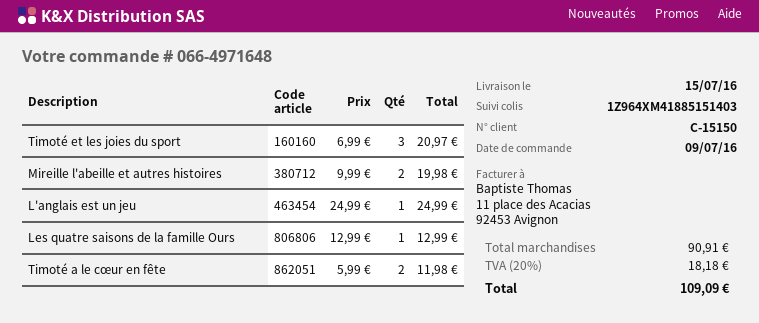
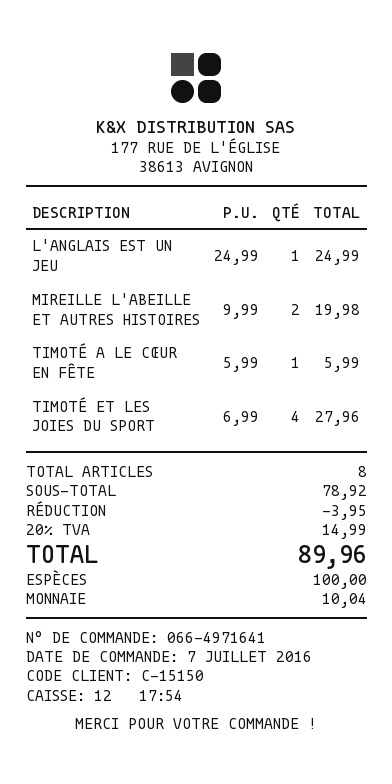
order number: 066-4971648 -> 066-4971641
order date: 2016-07-09 -> 2016-07-07
Timoté et les joies du sport: 3 x 6.99 = 20.97 -> 4 x 6.99 = 27.96
Les quatre saisons de la famille Ours: 1 x 12.99 = 12.99 -> none
Timoté a le cœur en fête: 2 x 5.99 = 11.98 -> 1 x 5.99 = 5.99
subtotal: 90.91 -> 78.92
discount: none -> 3.95
tax: 20% = 18.18 -> 20% = 14.99
total: 109.09 -> 89.96

